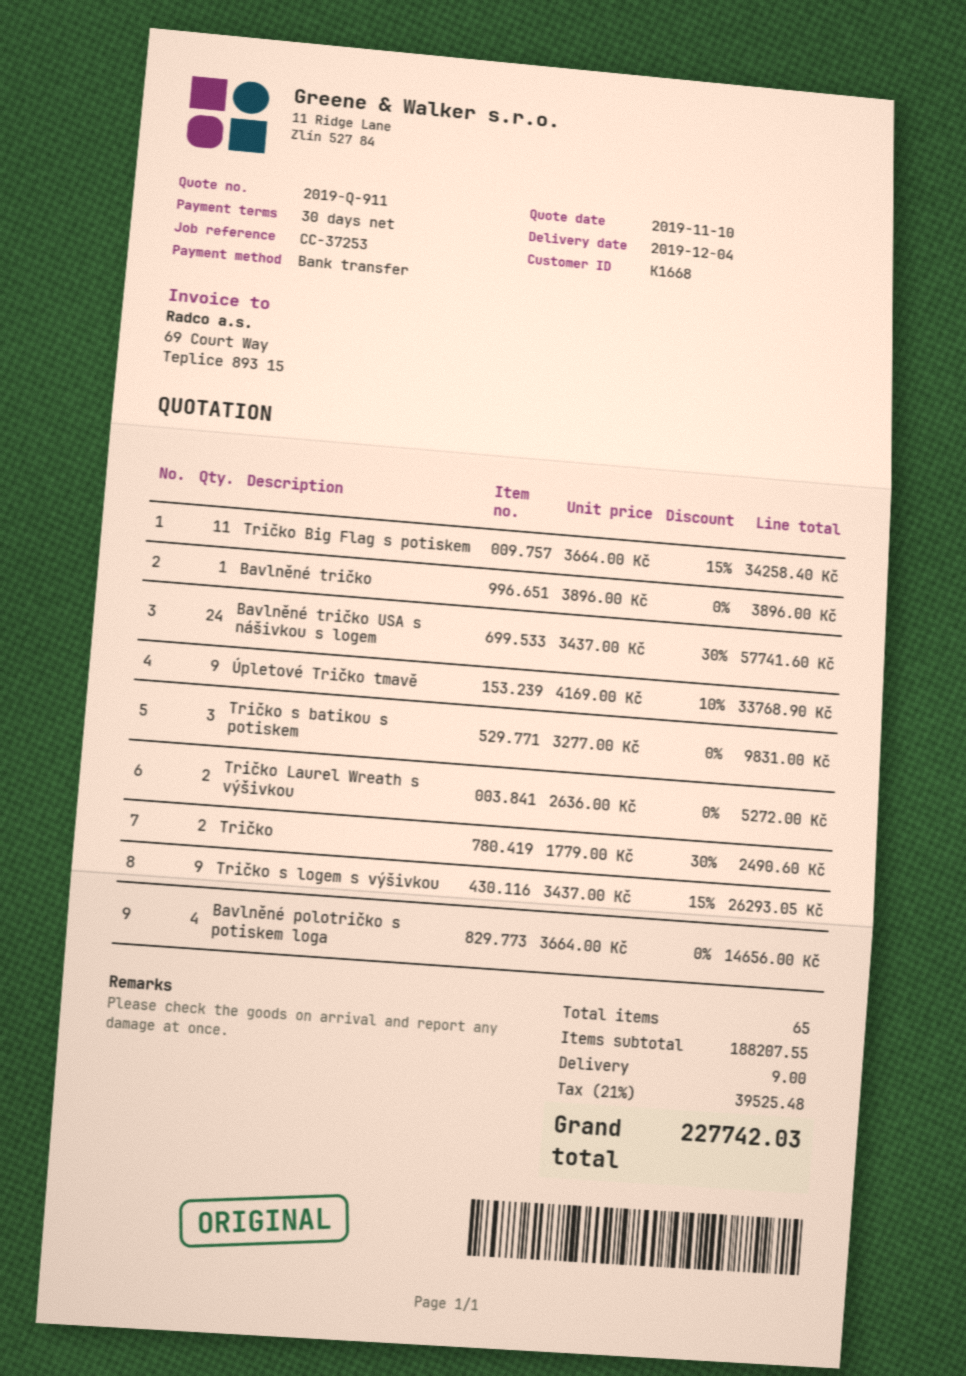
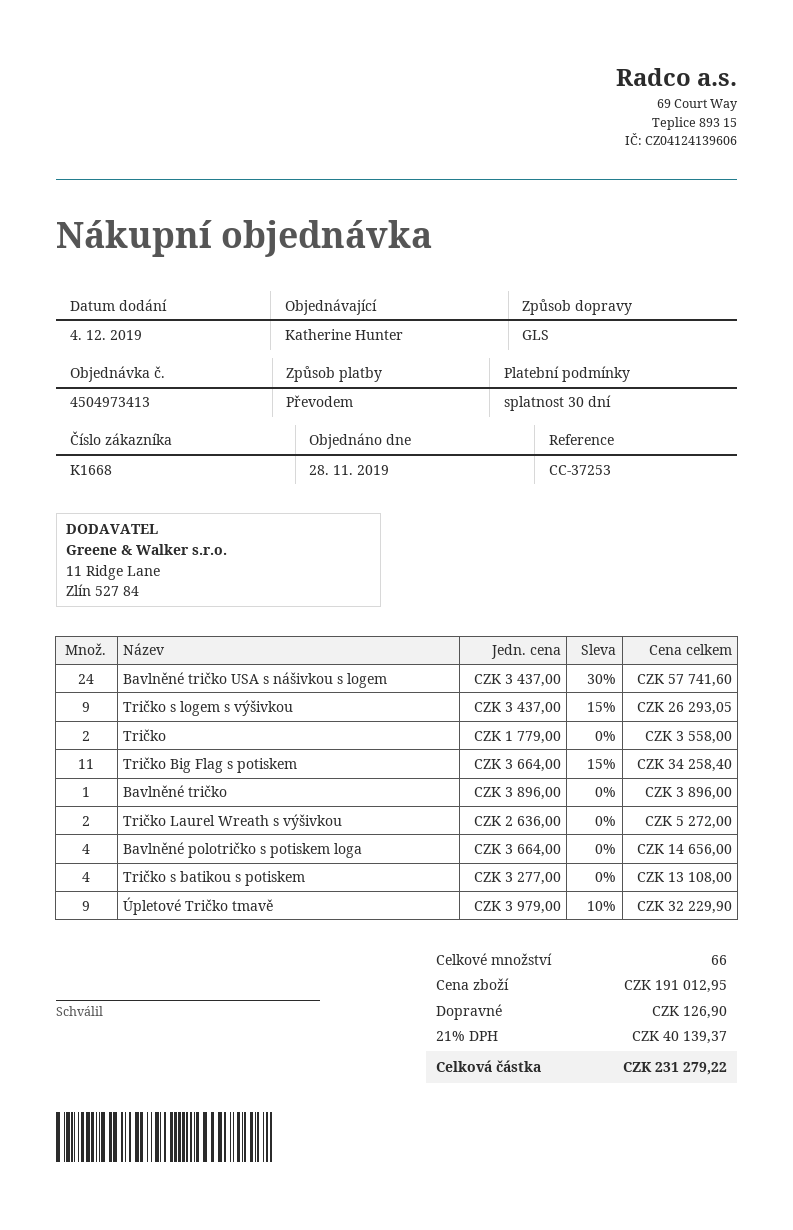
Úpletové Tričko tmavě: 9 x 4169.00 - 10% = 33768.90 -> 9 x 3979.00 - 10% = 32229.90
Tričko s batikou s potiskem: 3 x 3277.00 = 9831.00 -> 4 x 3277.00 = 13108.00
Tričko: 2 x 1779.00 - 30% = 2490.60 -> 2 x 1779.00 = 3558.00
total quantity: 65 -> 66
subtotal: 188207.55 -> 191012.95
shipping: 9.00 -> 126.90
tax: 21% = 39525.48 -> 21% = 40139.37
total: 227742.03 -> 231279.22

